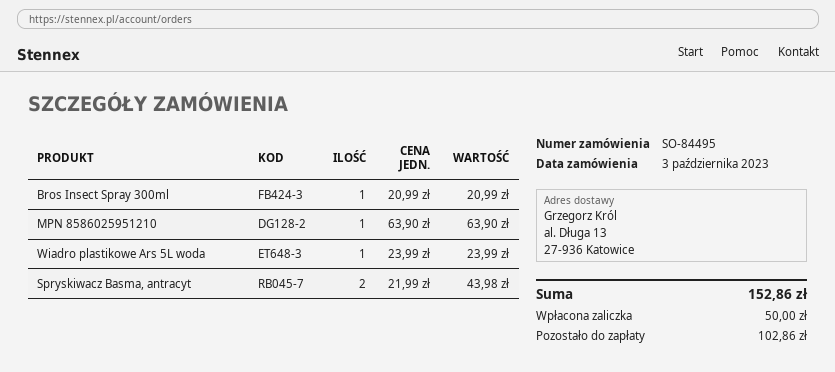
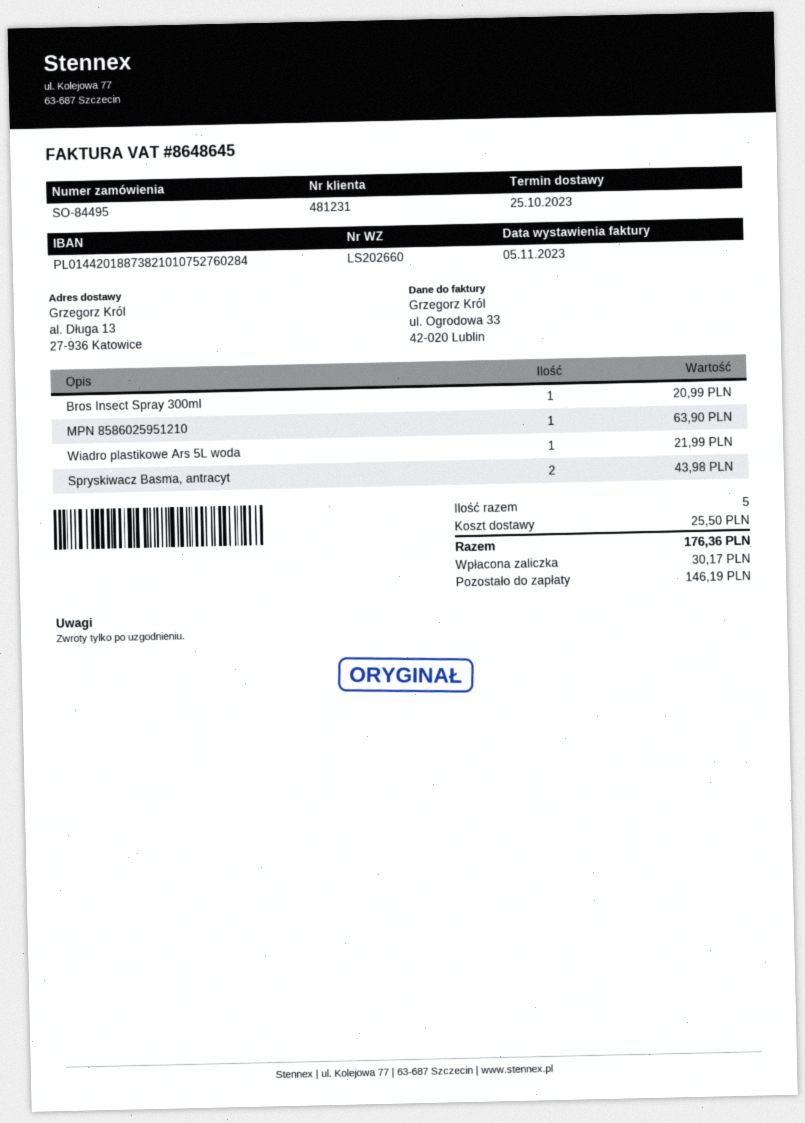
Wiadro plastikowe Ars 5L woda: 1 for 23.99 -> 1 for 21.99
shipping: none -> 25.50
total: 152.86 -> 176.36
deposit: 50.00 -> 30.17
balance: 102.86 -> 146.19

